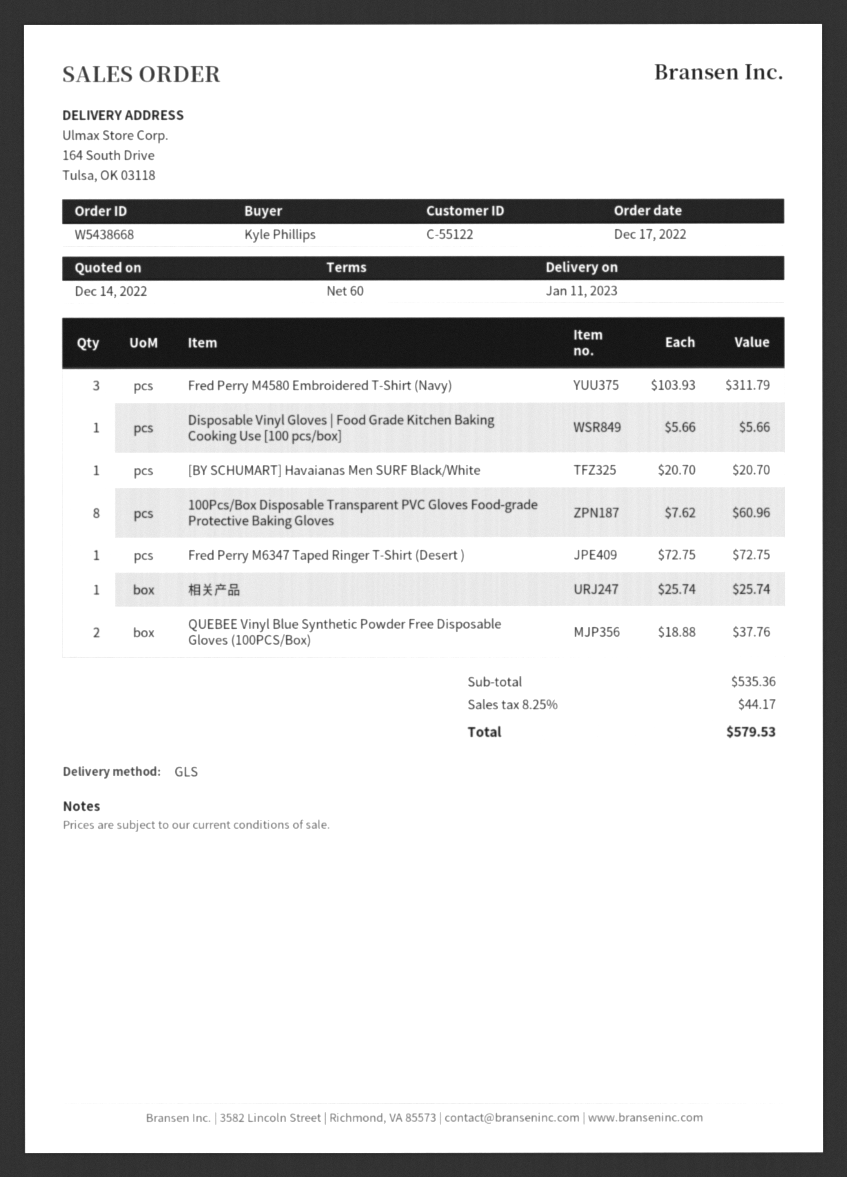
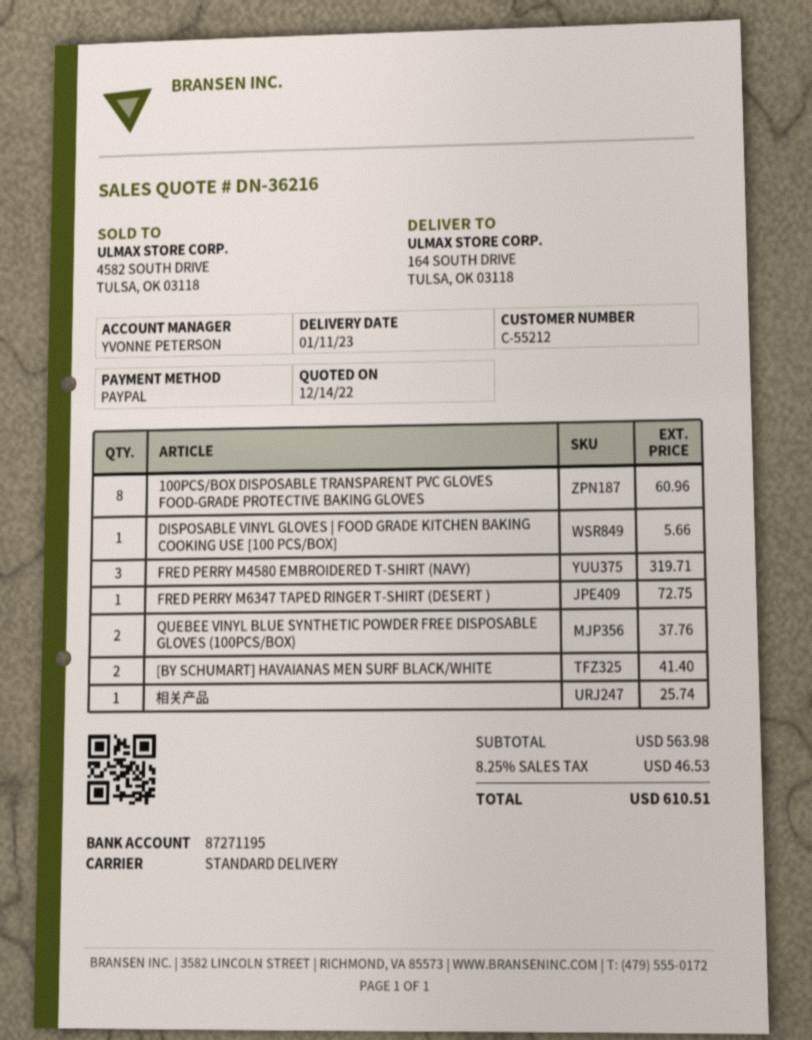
customer number: C-55122 -> C-55212
shipping method: GLS -> standard
Fred Perry M4580 Embroidered T-Shirt (Navy): 3 for 311.79 -> 3 for 319.71
[BY SCHUMART] Havaianas Men SURF Black/White: 1 for 20.70 -> 2 for 41.40
subtotal: 535.36 -> 563.98
tax: 8.25% = 44.17 -> 8.25% = 46.53
total: 579.53 -> 610.51

